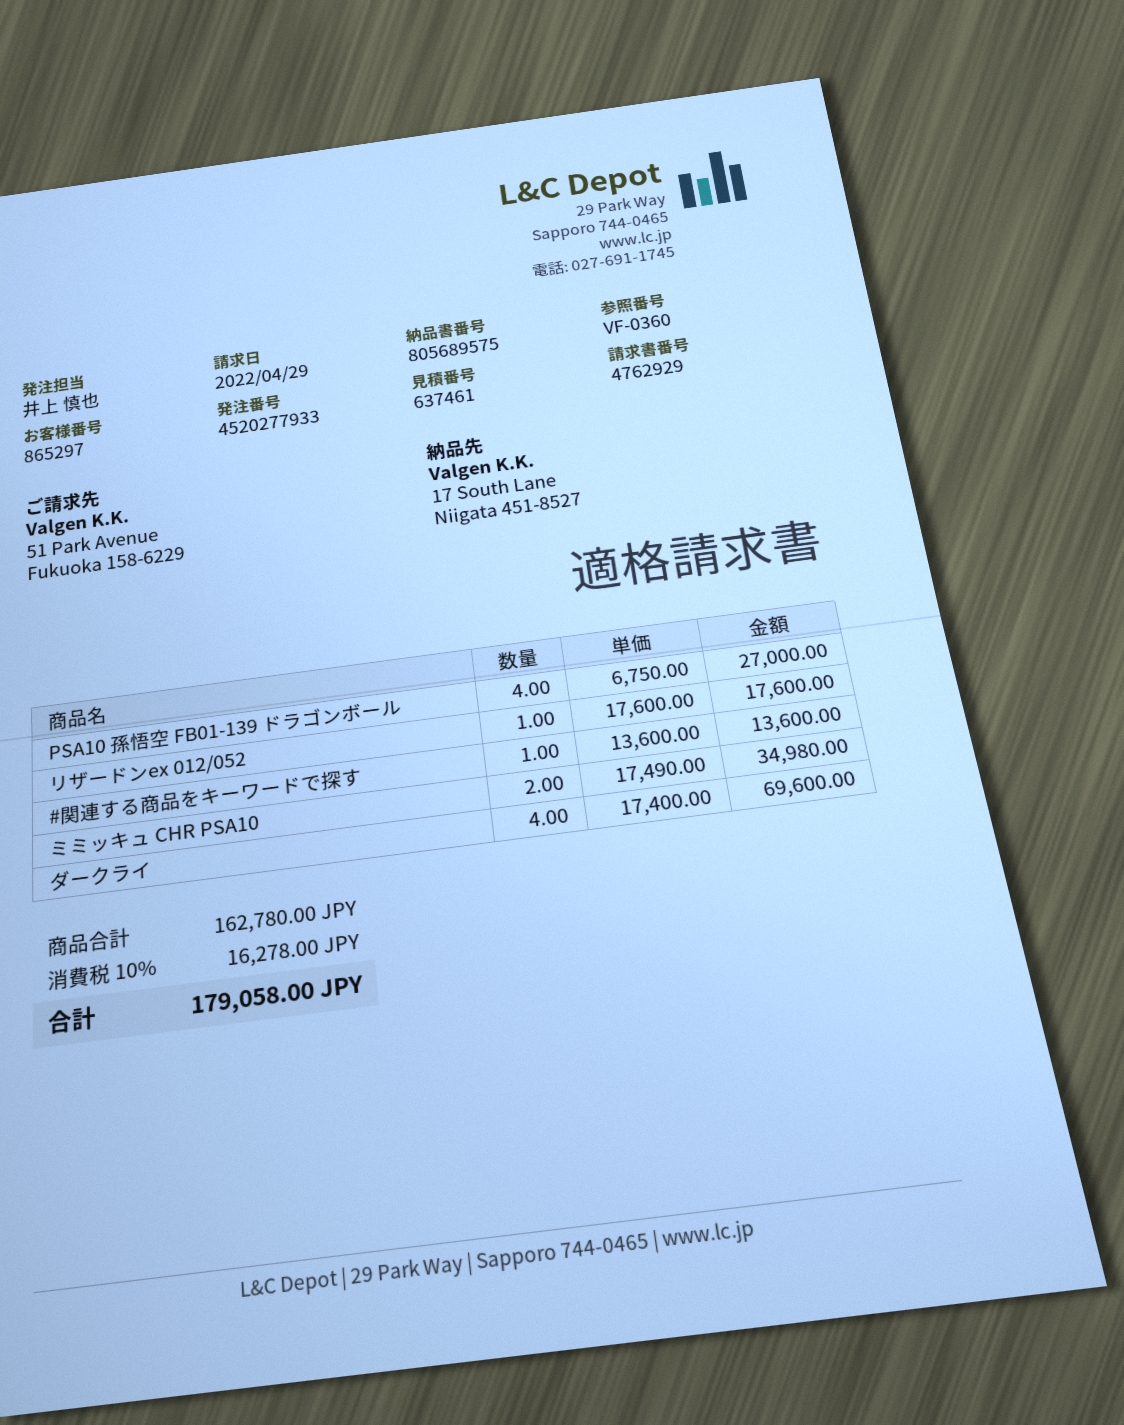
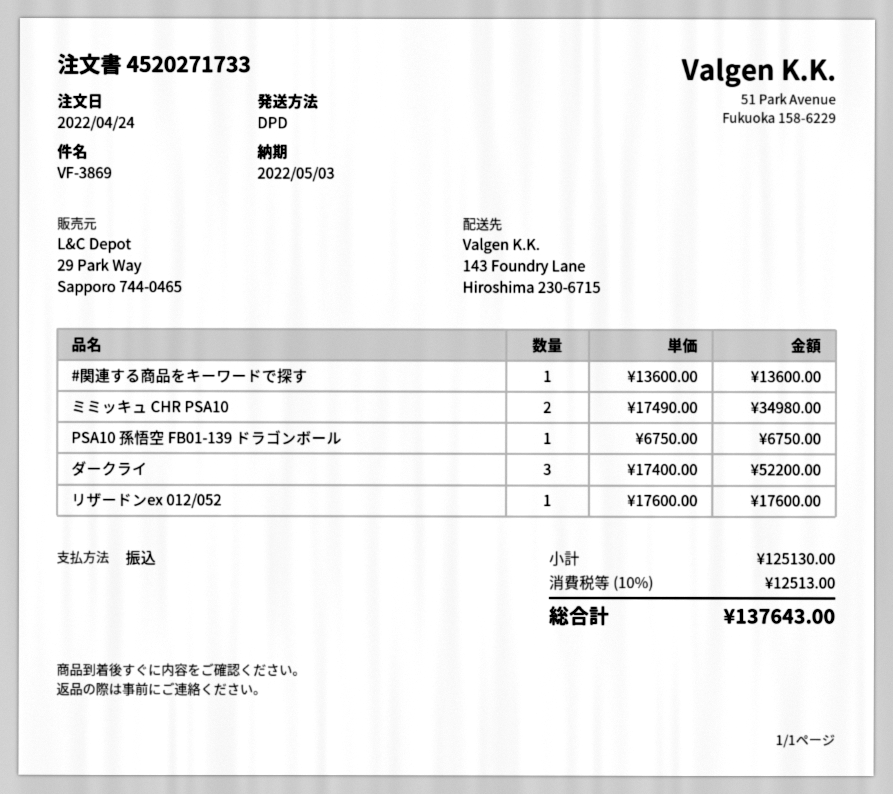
order number: 4520277933 -> 4520271733
reference: VF-0360 -> VF-3869
ship to: 17 South Lane, Niigata 451-8527 -> 143 Foundry Lane, Hiroshima 230-6715
PSA10 孫悟空 FB01-139 ドラゴンボール: 4 x 6750.00 = 27000.00 -> 1 x 6750.00 = 6750.00
ダークライ: 4 x 17400.00 = 69600.00 -> 3 x 17400.00 = 52200.00
subtotal: 162780.00 -> 125130.00
tax: 10% = 16278.00 -> 10% = 12513.00
total: 179058.00 -> 137643.00

